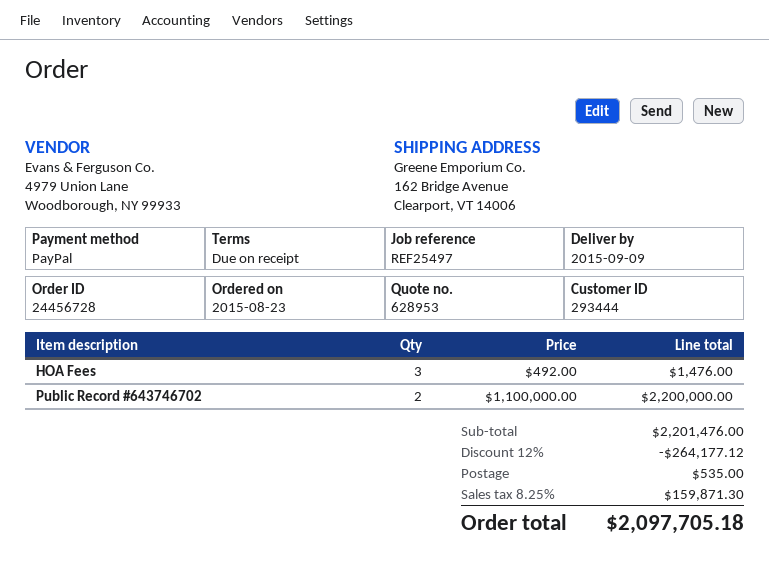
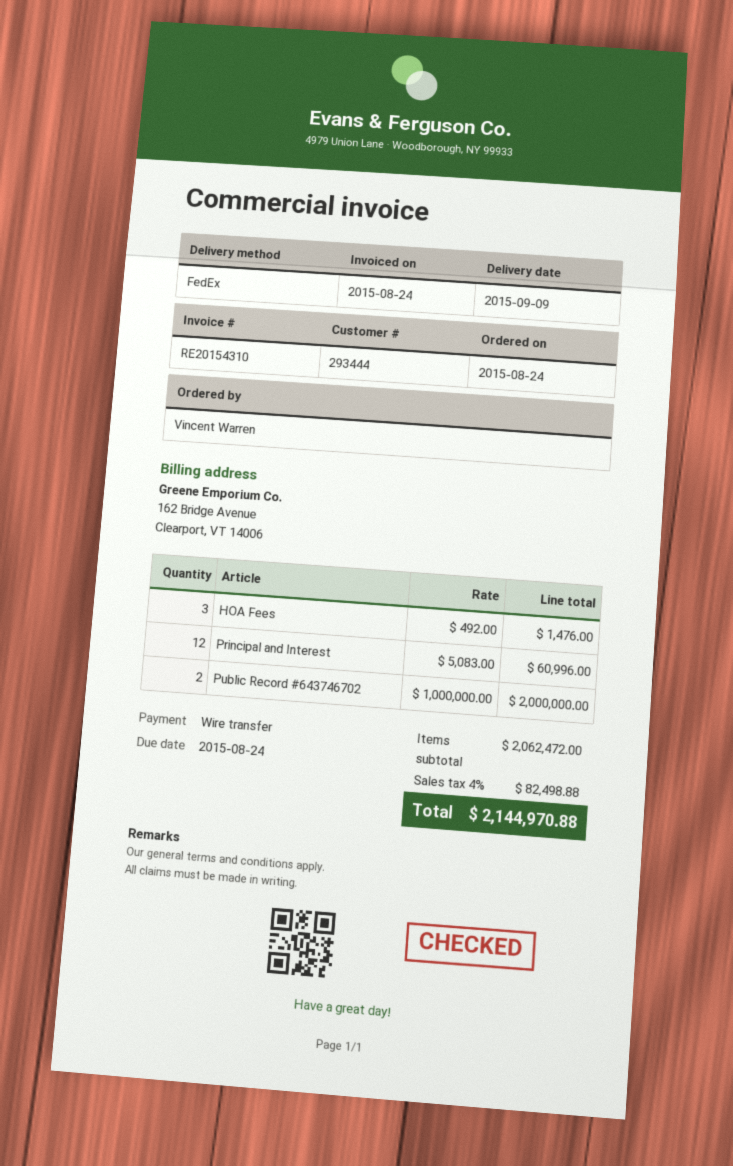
order date: 2015-08-23 -> 2015-08-24
payment method: PayPal -> bank transfer
Public Record #643746702: 2 x 1100000.00 = 2200000.00 -> 2 x 1000000.00 = 2000000.00
Principal and Interest: none -> 12 x 5083.00 = 60996.00
subtotal: 2201476.00 -> 2062472.00
discount: 12% = 264177.12 -> none
shipping: 535.00 -> none
tax: 8.25% = 159871.30 -> 4% = 82498.88
total: 2097705.18 -> 2144970.88

